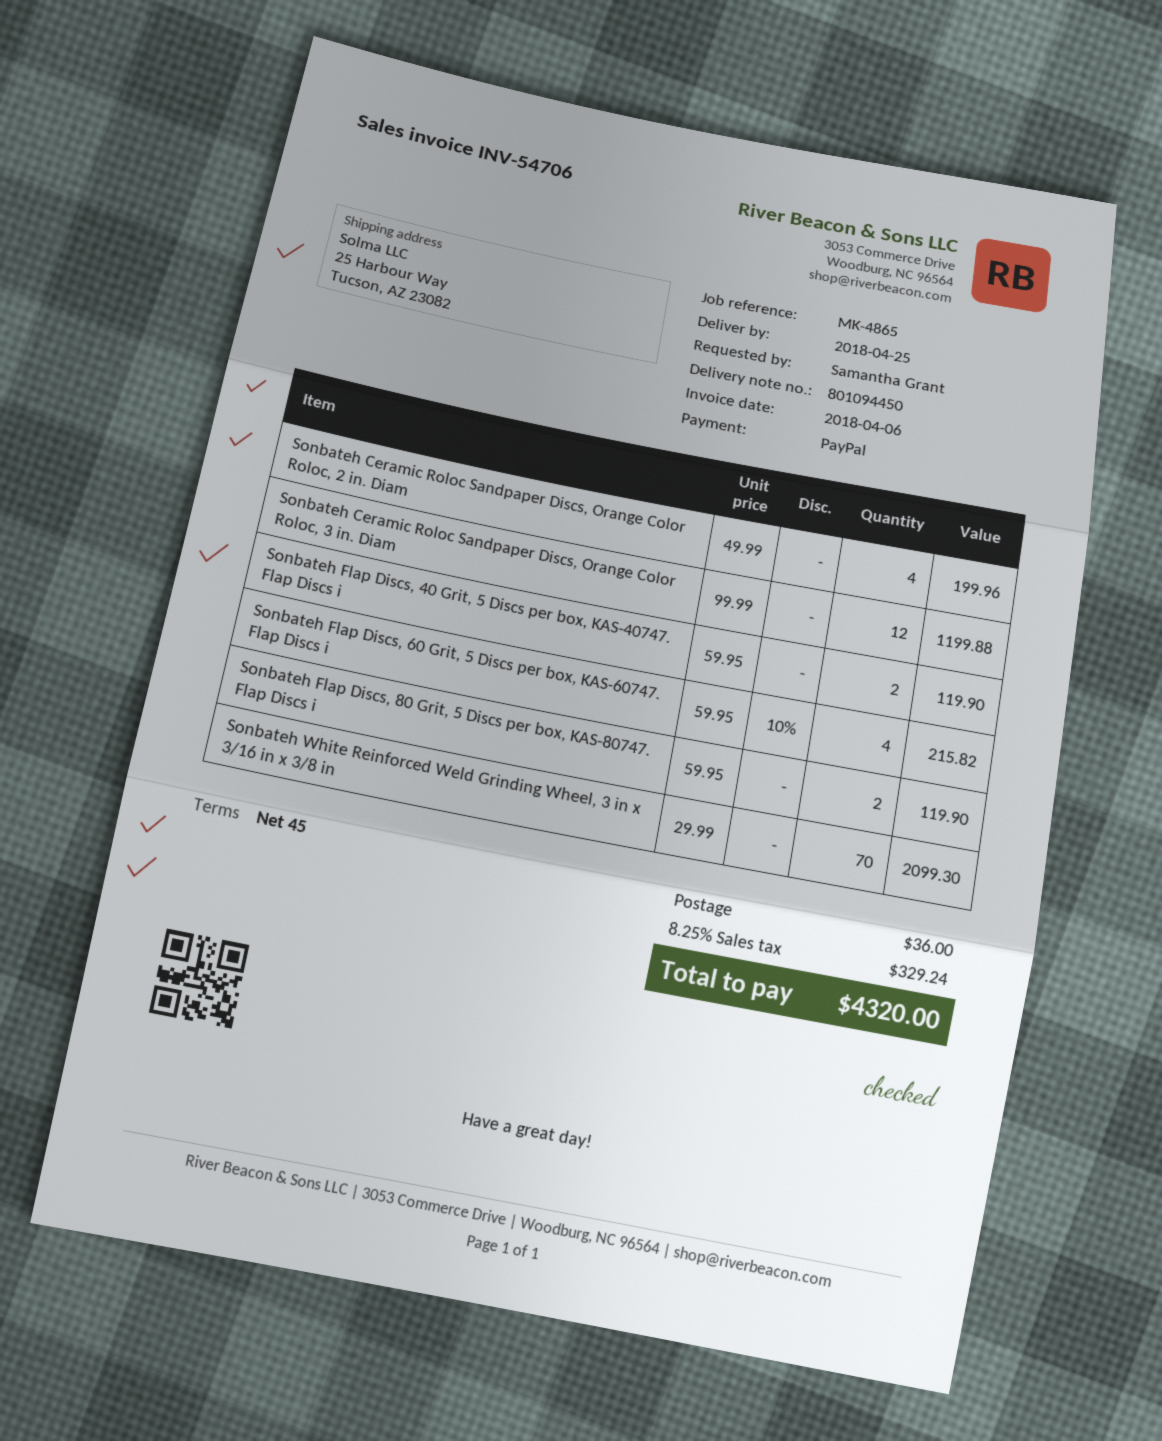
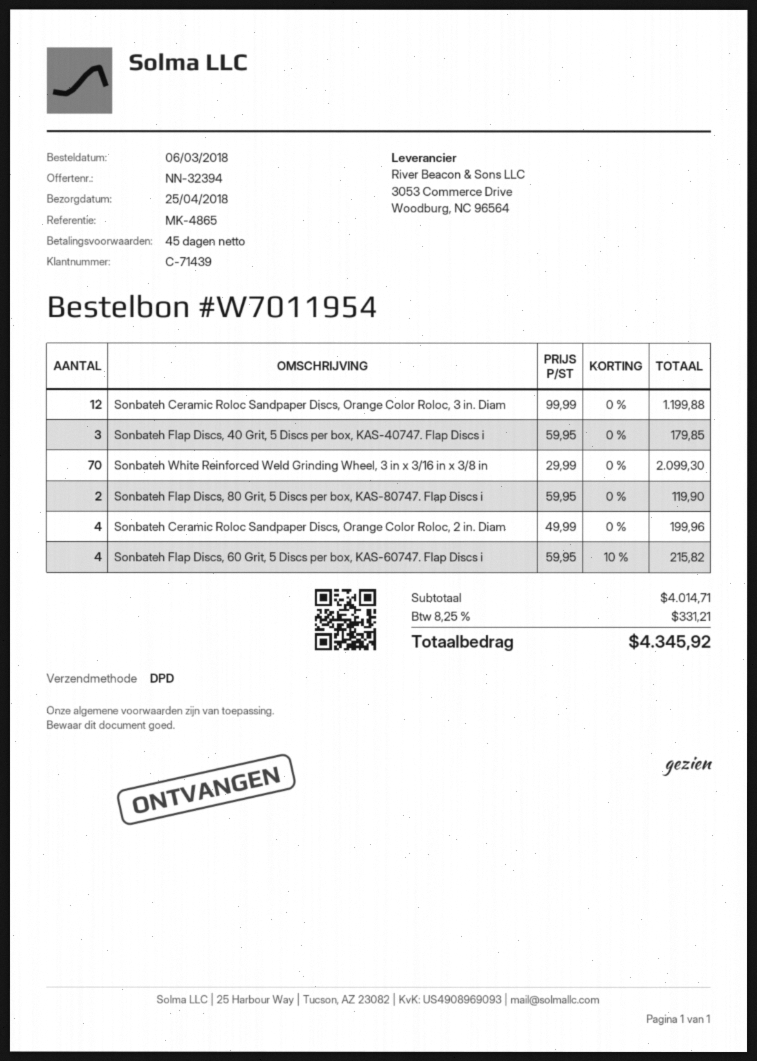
Sonbateh Flap Discs, 40 Grit, 5 Discs per box, KAS-40747. Flap Discs i: 2 x 59.95 = 119.90 -> 3 x 59.95 = 179.85
shipping: 36.00 -> none
tax: 8.25% = 329.24 -> 8.25% = 331.21
total: 4320.00 -> 4345.92

